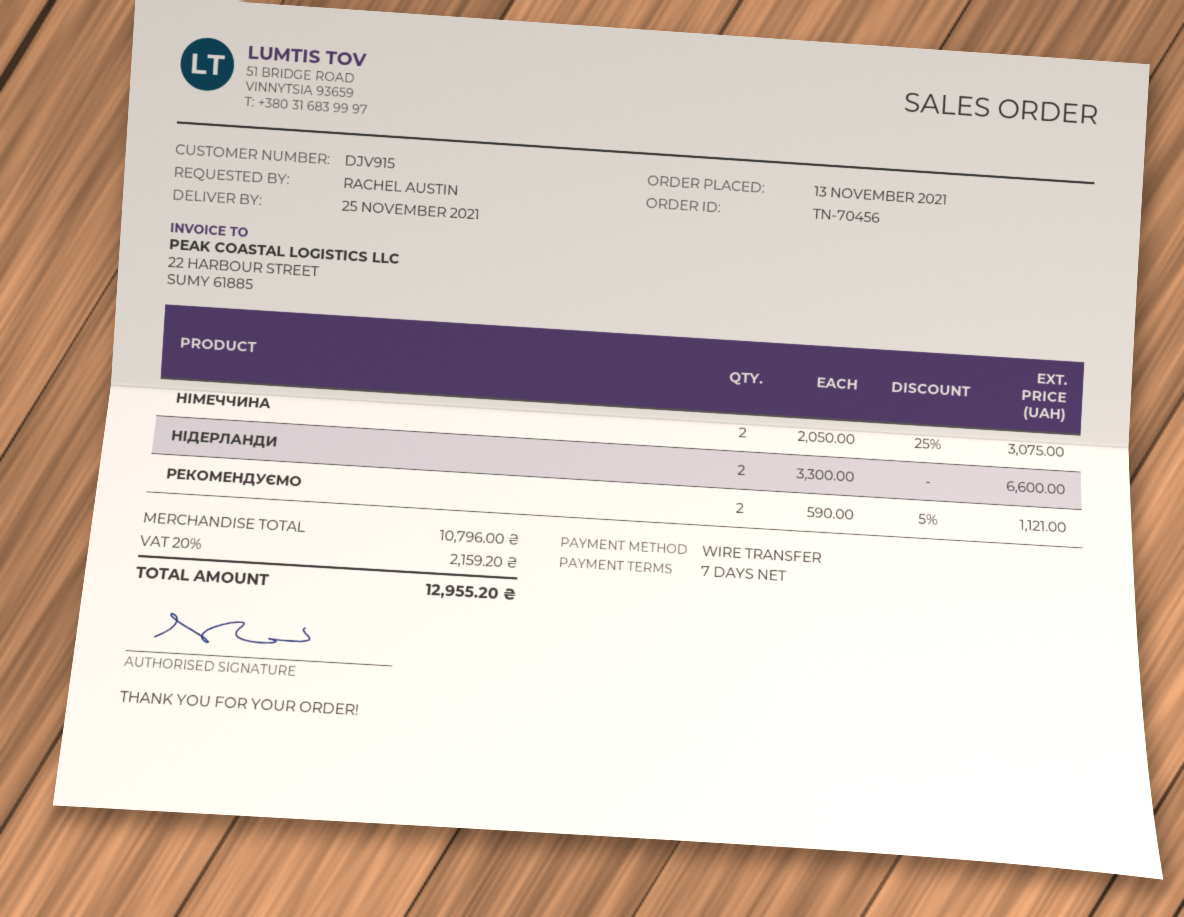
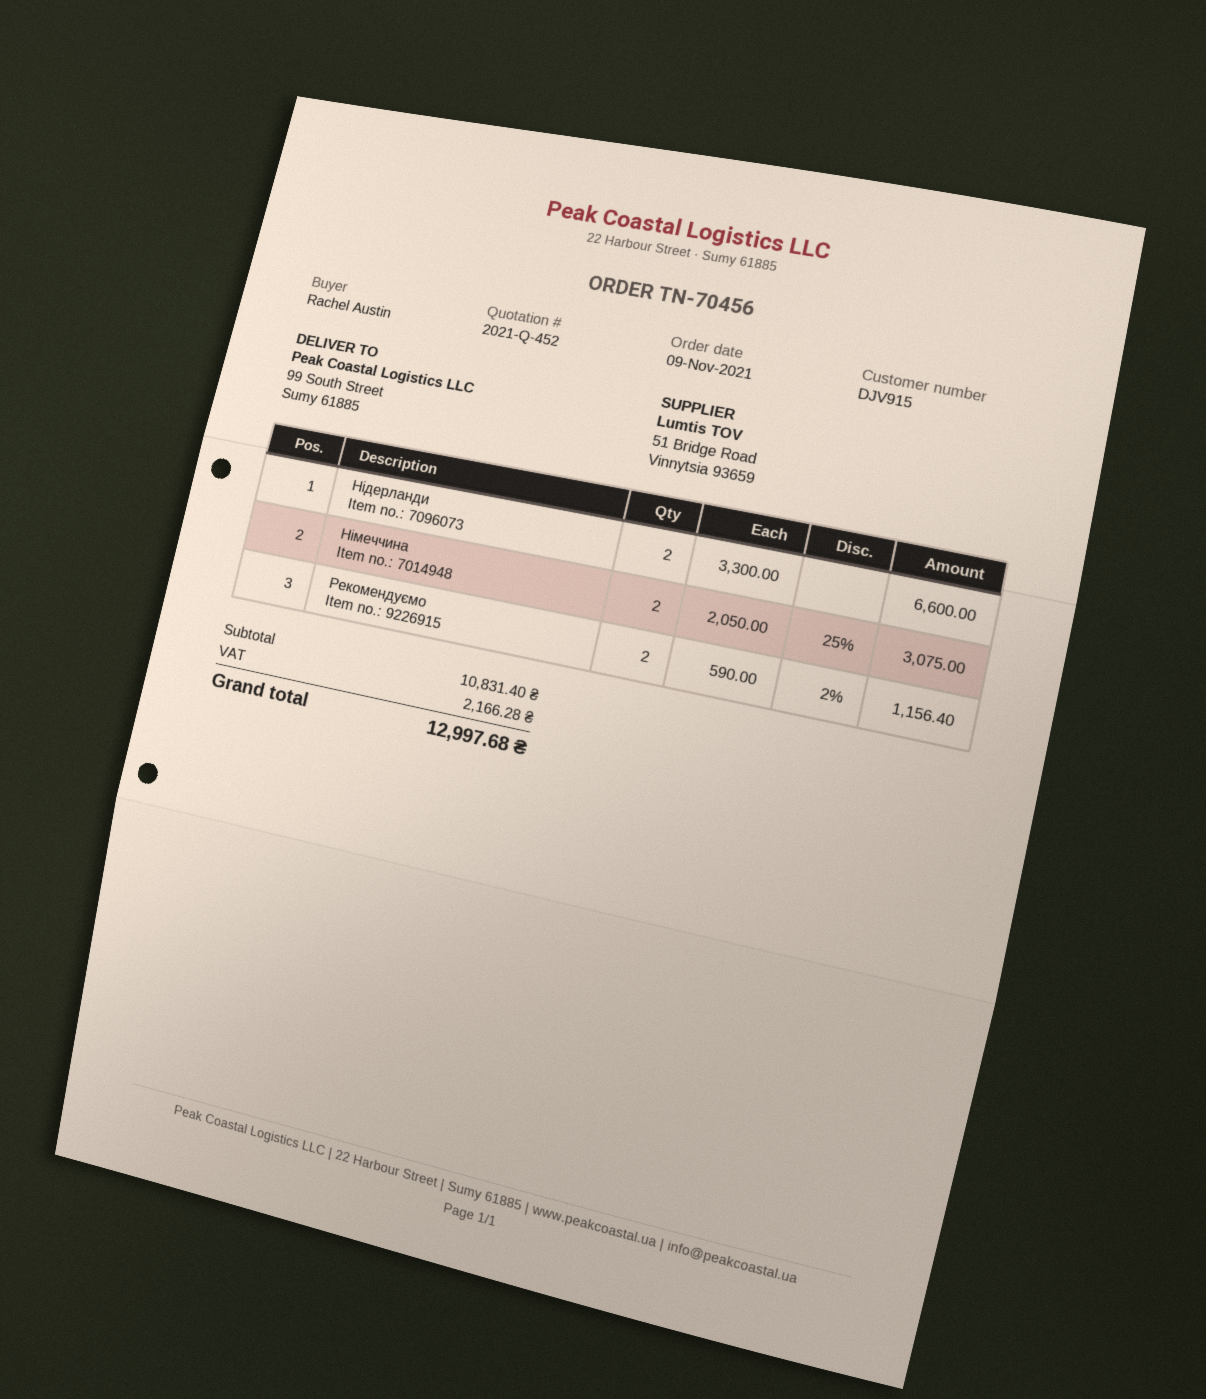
order date: 2021-11-13 -> 2021-11-09
РЕКОМЕНДУЄМО: 2 x 590.00 - 5% = 1121.00 -> 2 x 590.00 - 2% = 1156.40
subtotal: 10796.00 -> 10831.40
tax: 2159.20 -> 2166.28
total: 12955.20 -> 12997.68

